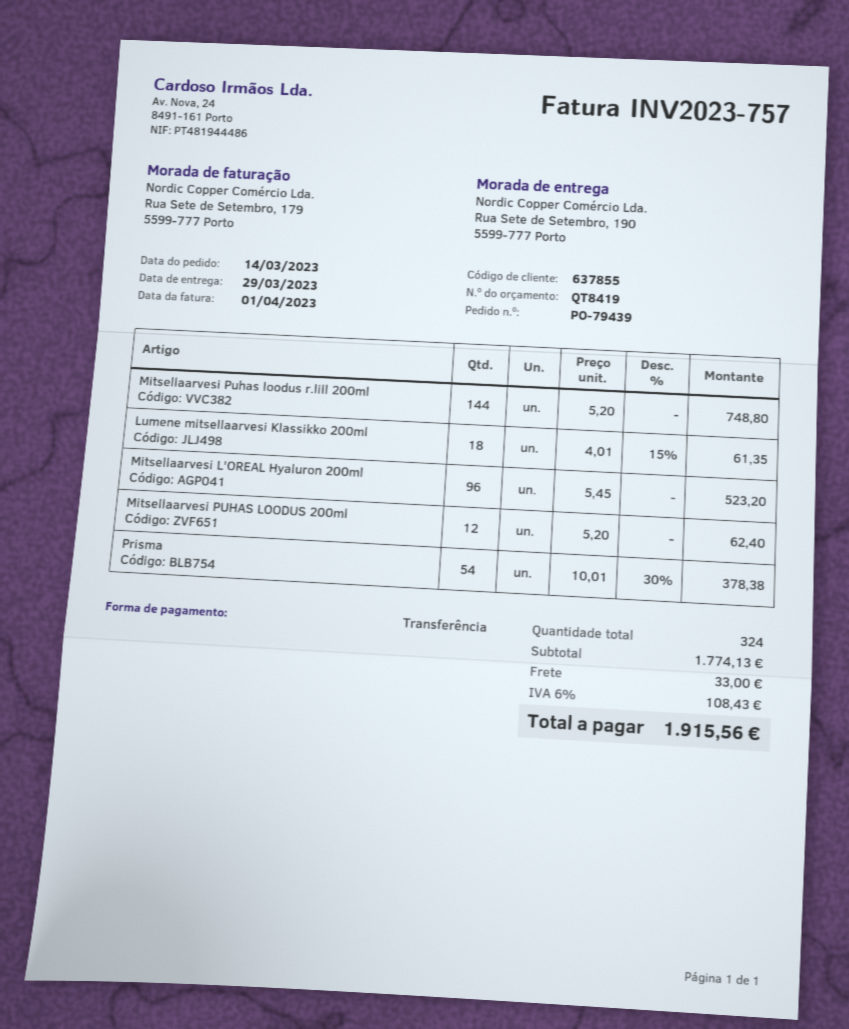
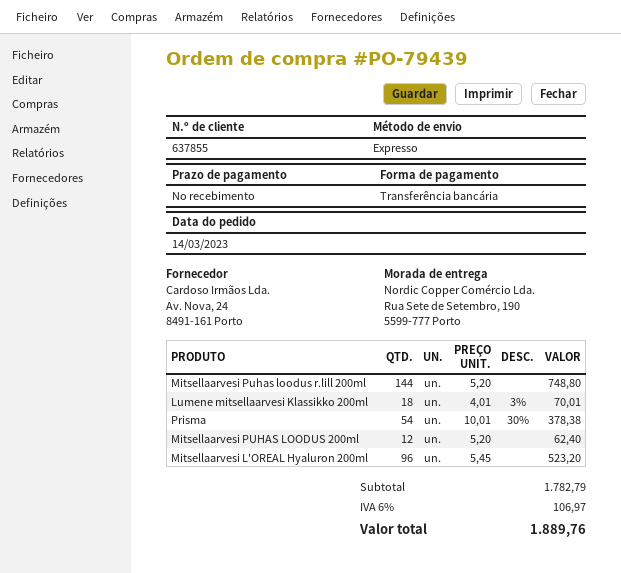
Lumene mitsellaarvesi Klassikko 200ml: 18 x 4.01 - 15% = 61.35 -> 18 x 4.01 - 3% = 70.01
subtotal: 1774.13 -> 1782.79
shipping: 33.00 -> none
tax: 6% = 108.43 -> 6% = 106.97
total: 1915.56 -> 1889.76

